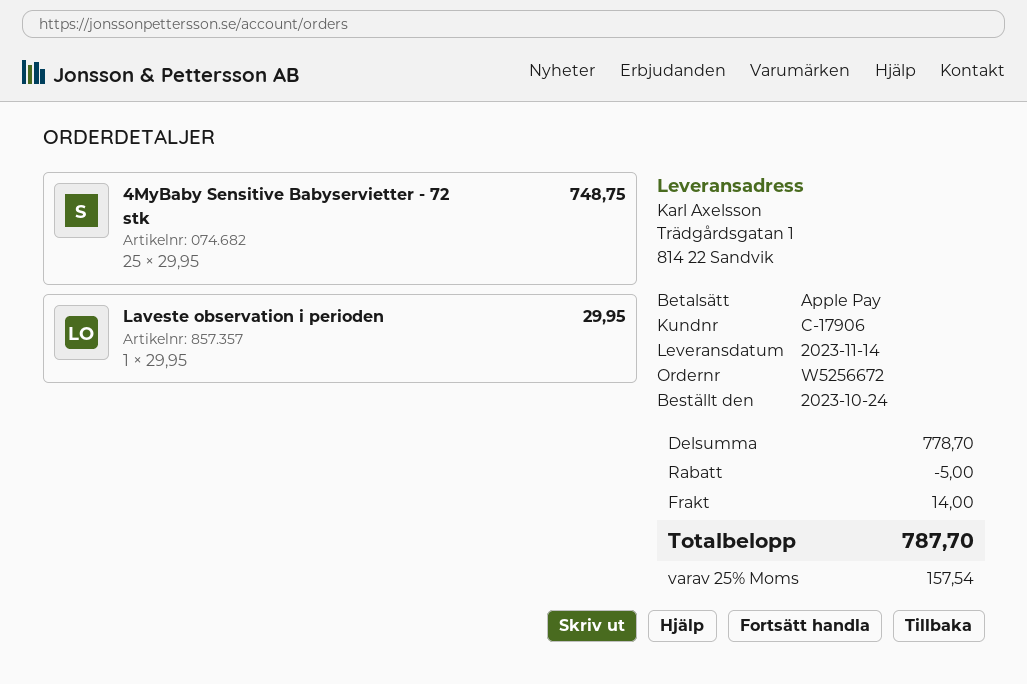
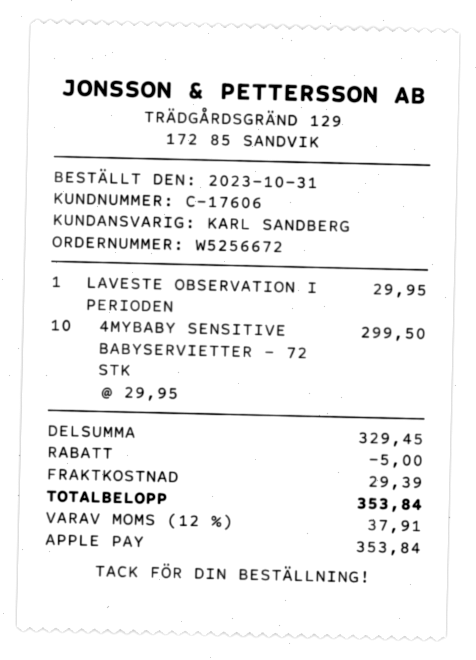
order date: 2023-10-24 -> 2023-10-31
customer number: C-17906 -> C-17606
4MyBaby Sensitive Babyservietter - 72 stk: 25 x 29.95 = 748.75 -> 10 x 29.95 = 299.50
subtotal: 778.70 -> 329.45
shipping: 14.00 -> 29.39
tax: 25% = 157.54 -> 12% = 37.91
total: 787.70 -> 353.84

